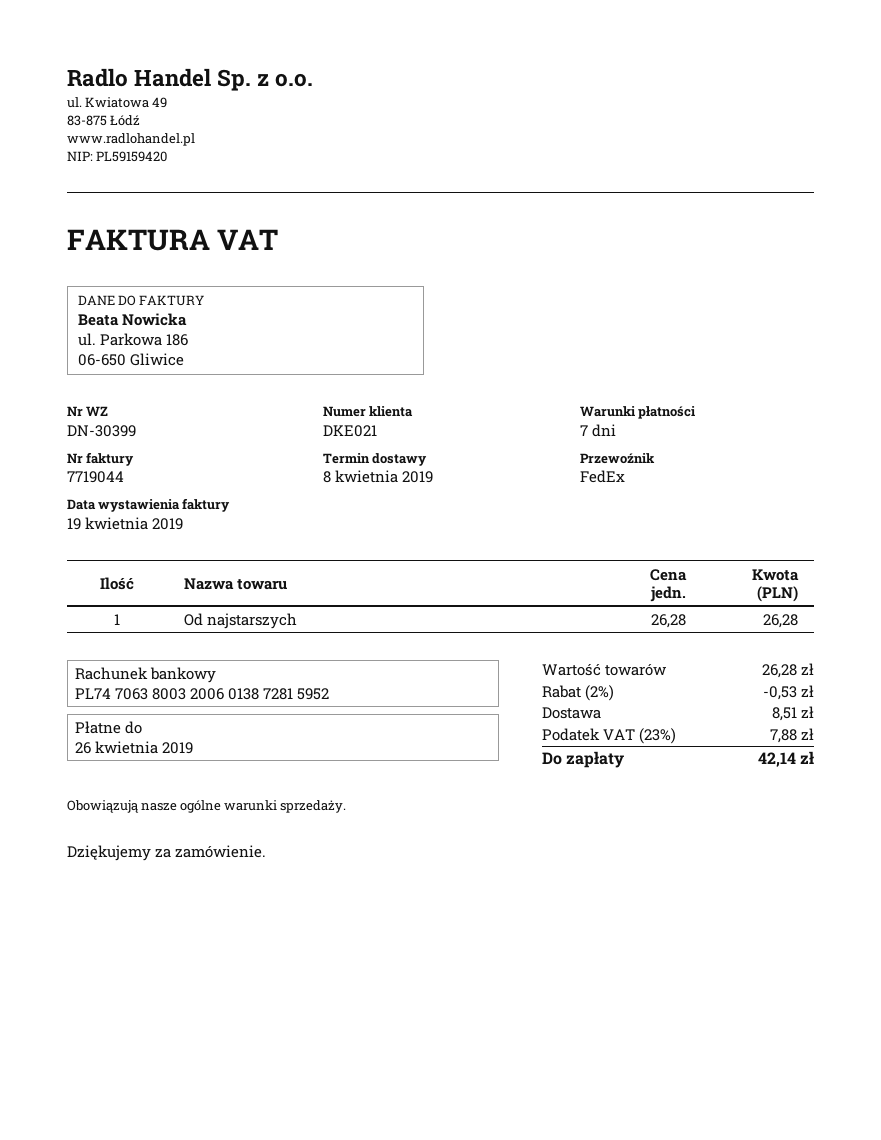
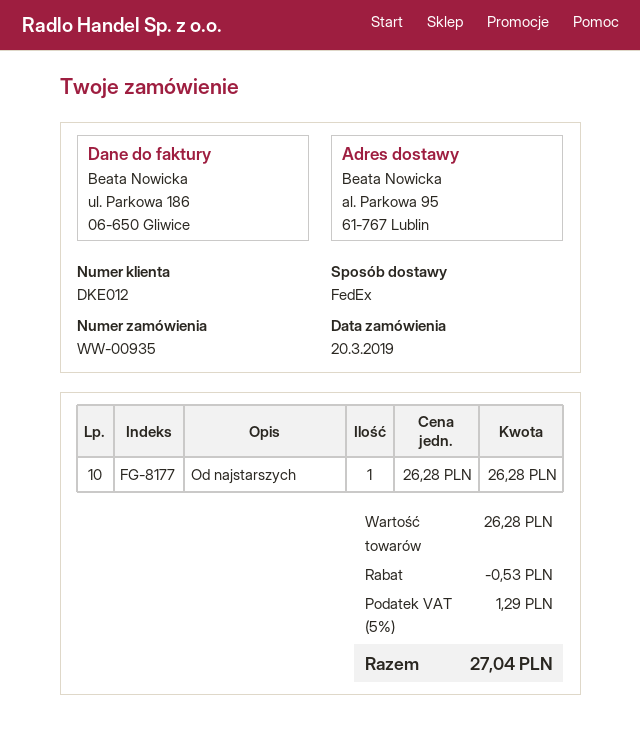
customer number: DKE021 -> DKE012
shipping: 8.51 -> none
tax: 23% = 7.88 -> 5% = 1.29
total: 42.14 -> 27.04

